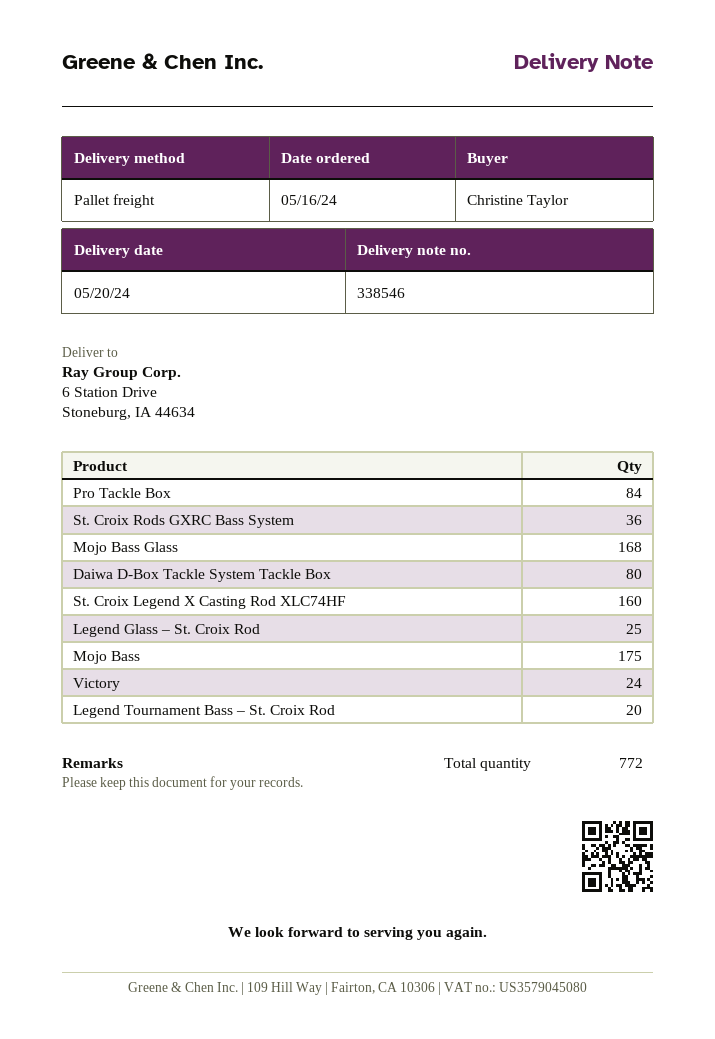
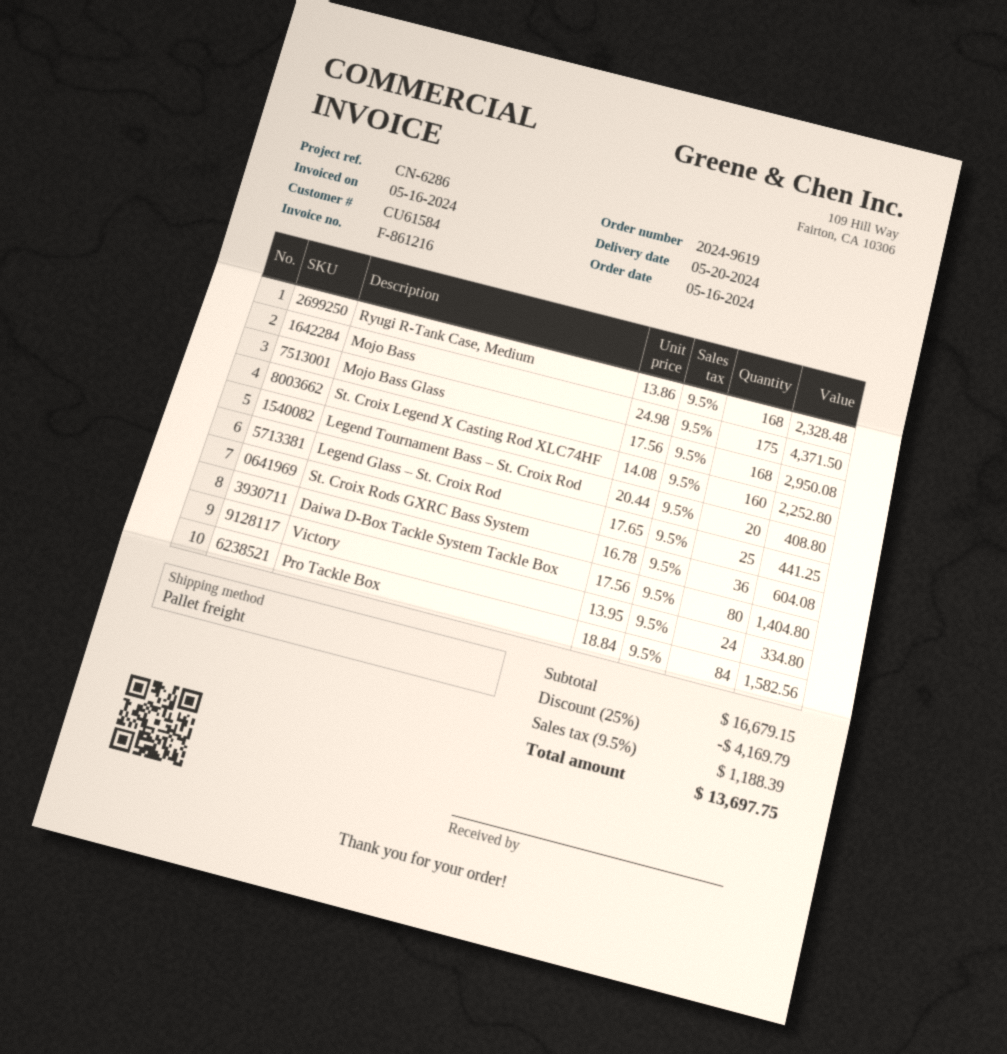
Ryugi R-Tank Case, Medium: none -> 168

